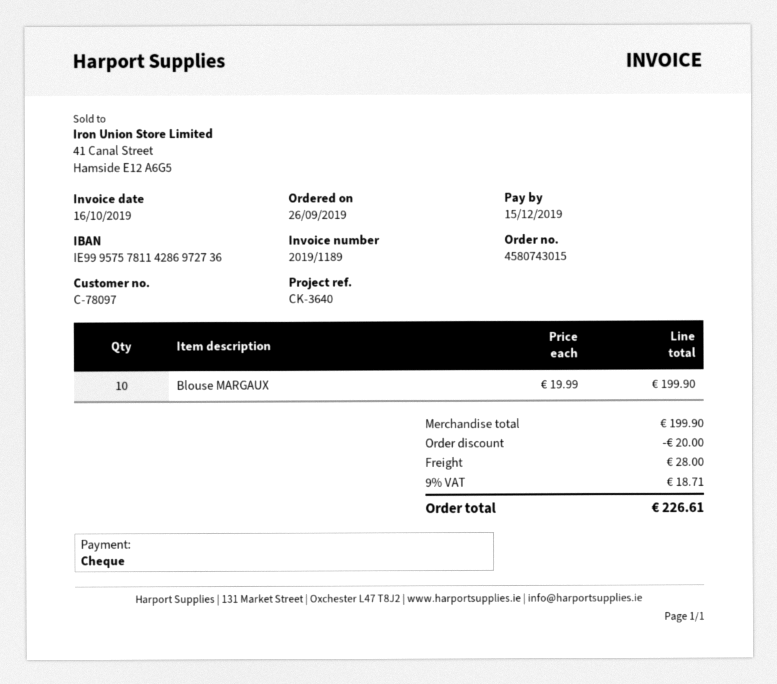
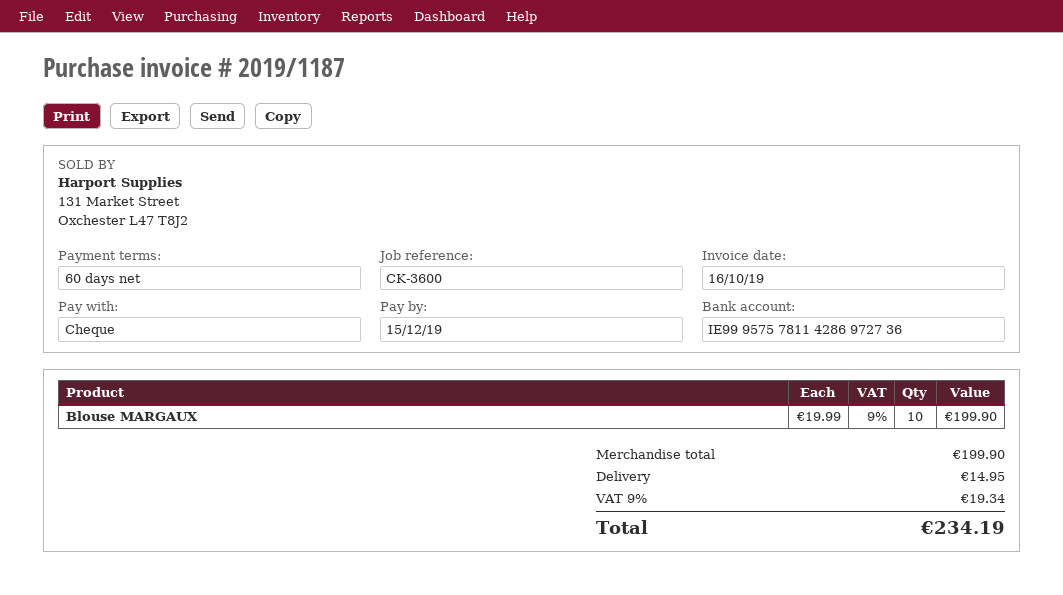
invoice number: 2019/1189 -> 2019/1187
reference: CK-3640 -> CK-3600
discount: 20.00 -> none
shipping: 28.00 -> 14.95
tax: 9% = 18.71 -> 9% = 19.34
total: 226.61 -> 234.19

